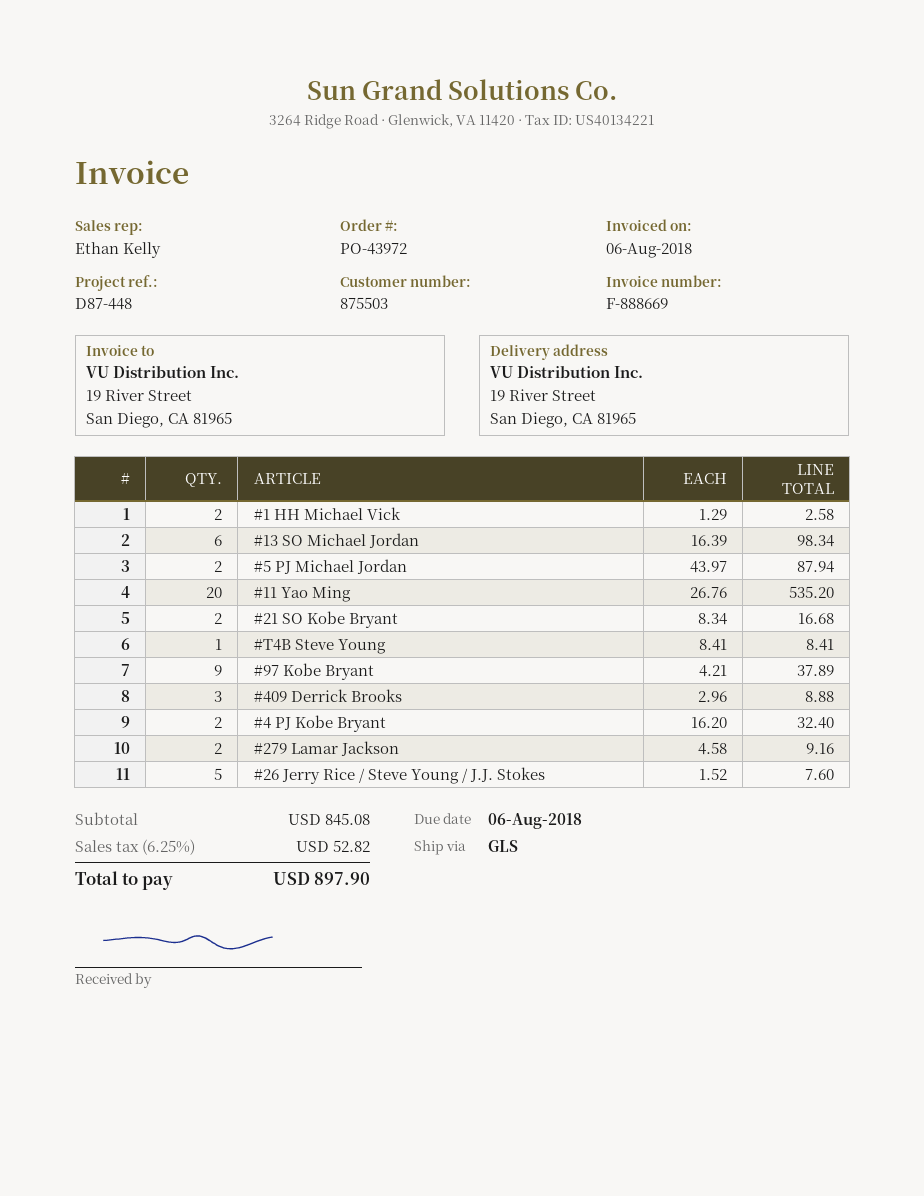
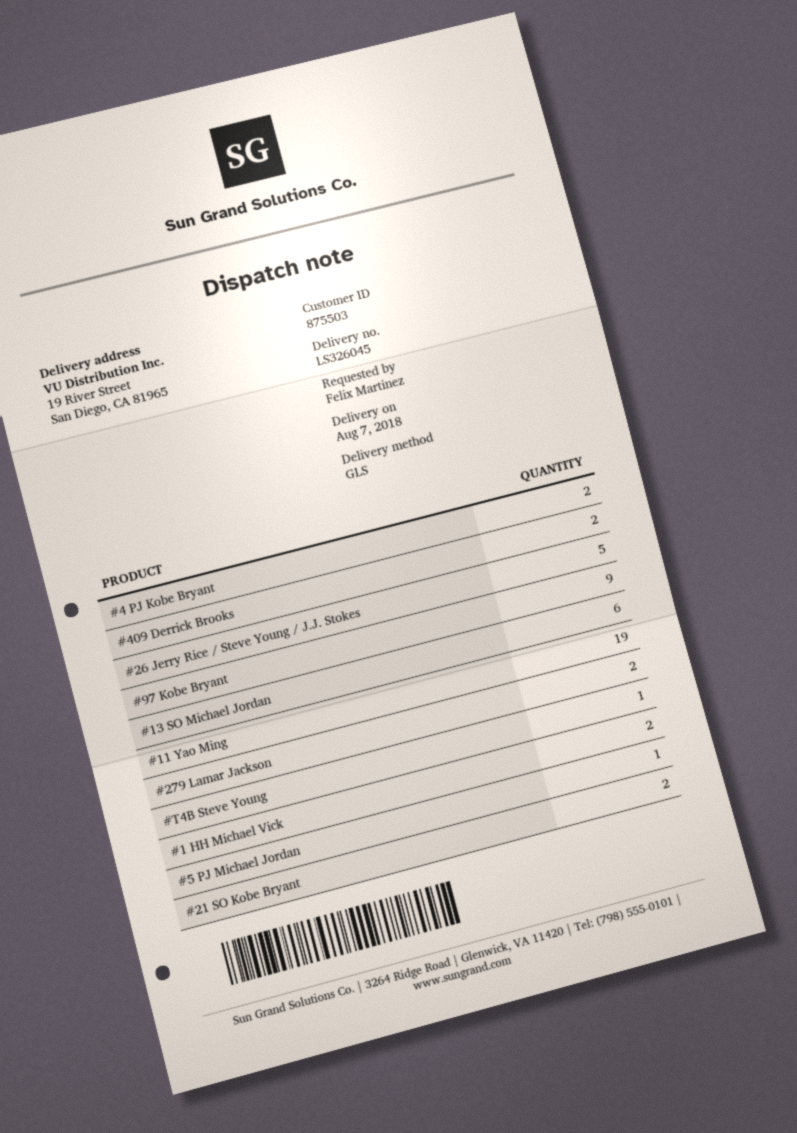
#5 PJ Michael Jordan: 2 -> 1
#11 Yao Ming: 20 -> 19
#409 Derrick Brooks: 3 -> 2

